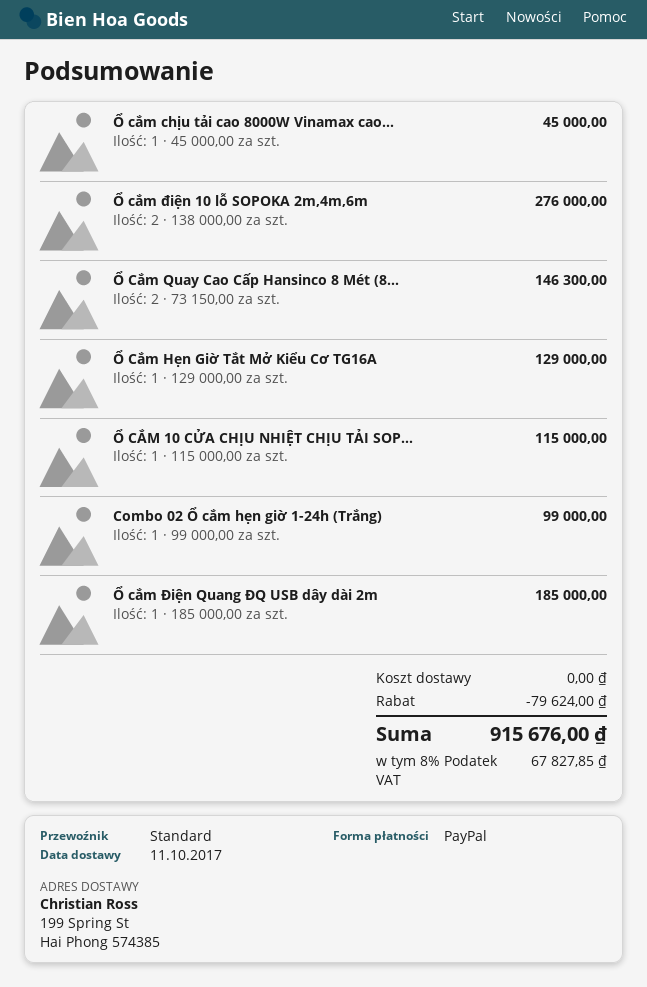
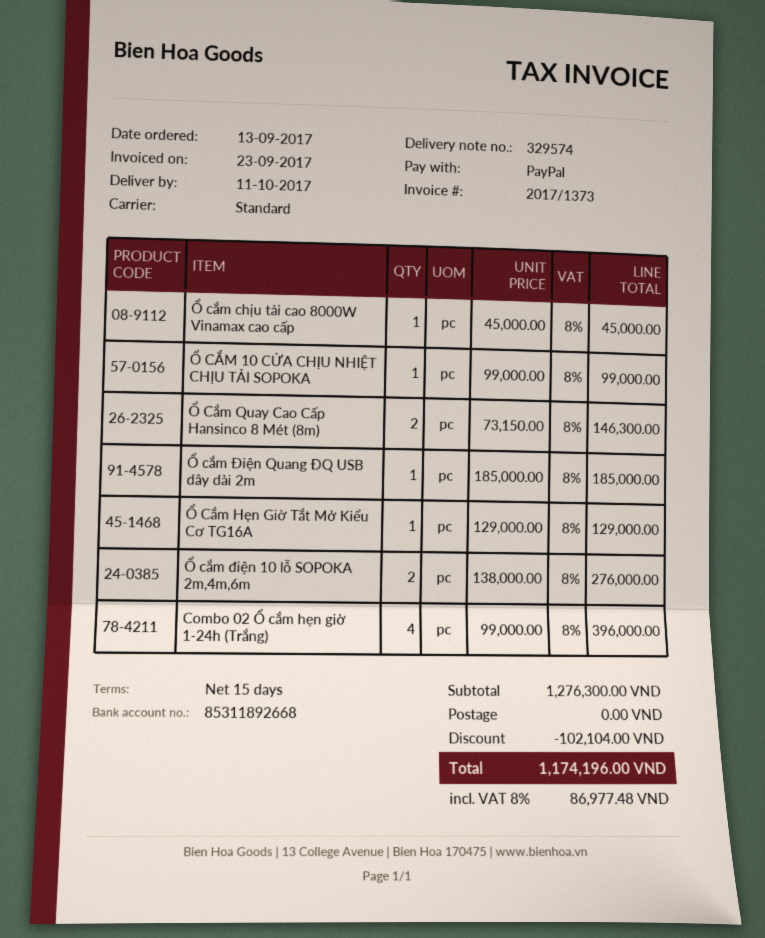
Ổ CẮM 10 CỬA CHỊU NHIỆT CHỊU TẢI SOP...: 1 x 115000.00 = 115000.00 -> 1 x 99000.00 = 99000.00
Combo 02 Ổ cắm hẹn giờ 1-24h (Trắng): 1 x 99000.00 = 99000.00 -> 4 x 99000.00 = 396000.00
discount: 79624.00 -> 102104.00
tax: 8% = 67827.85 -> 8% = 86977.48
total: 915676.00 -> 1174196.00

